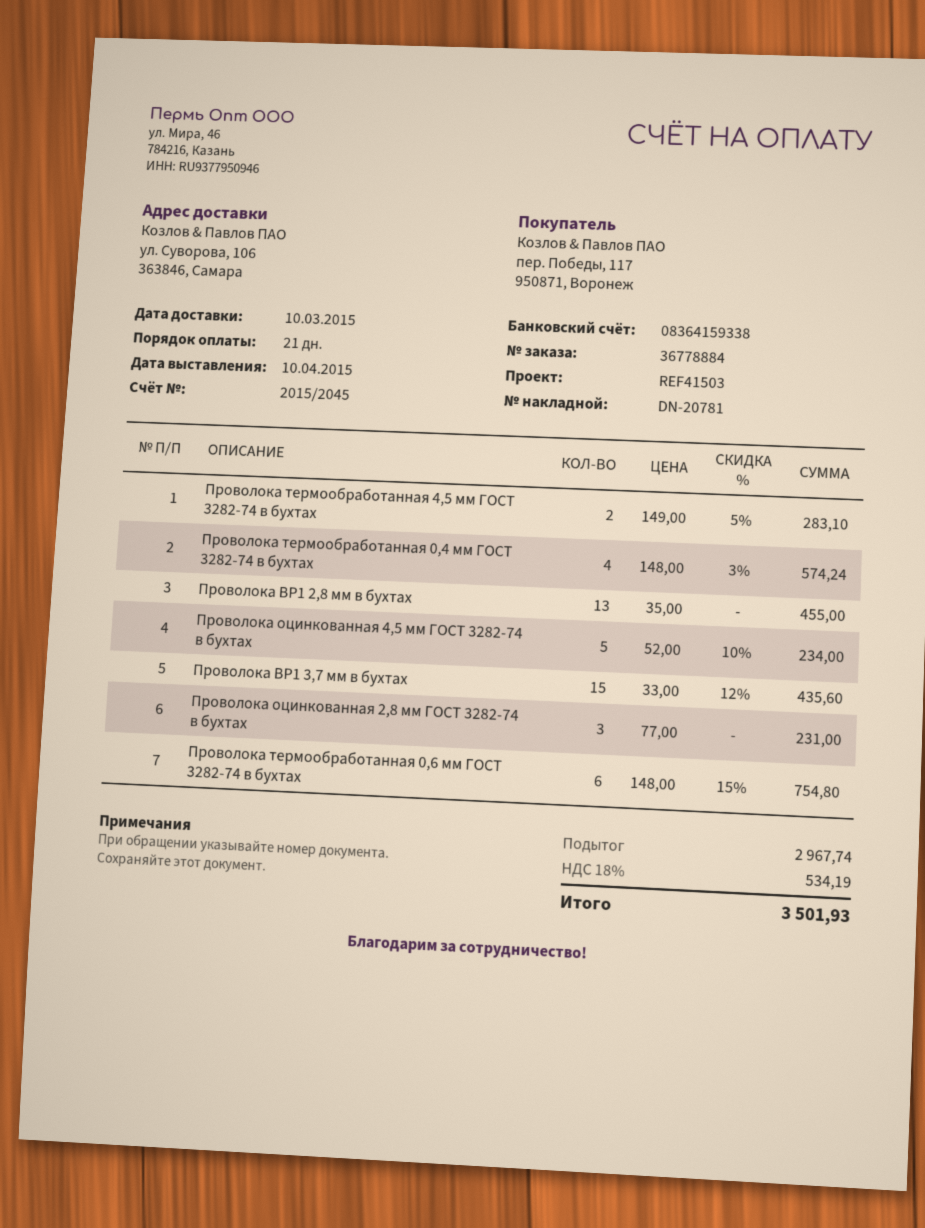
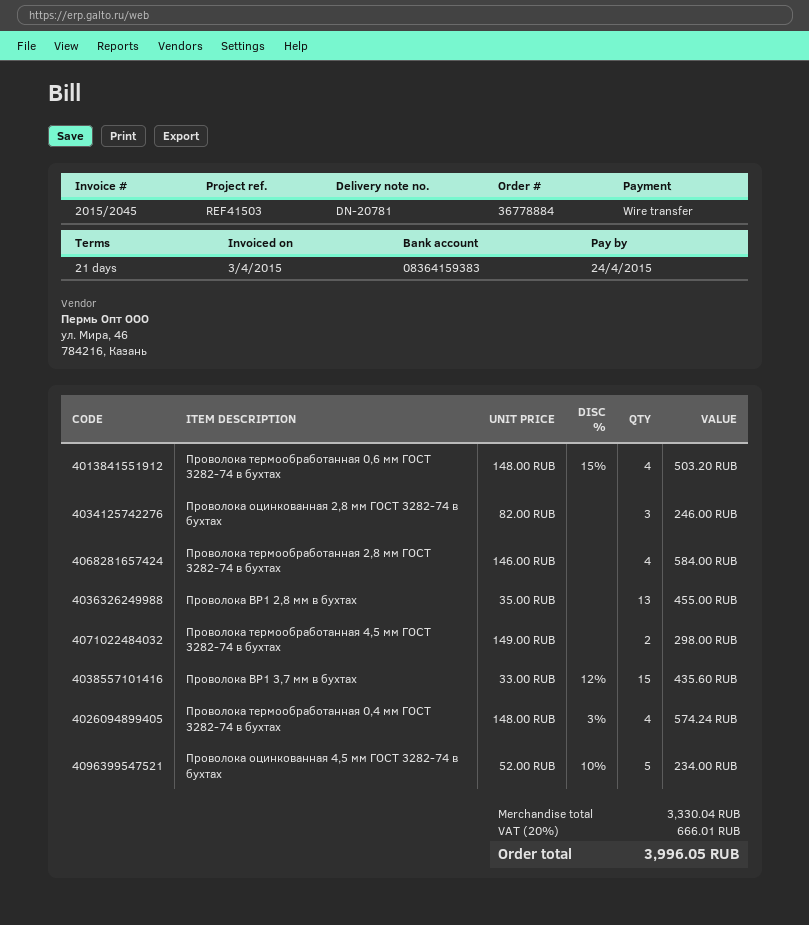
invoice date: 2015-04-10 -> 2015-04-03
bank account: 08364159338 -> 08364159383
Проволока термообработанная 4,5 мм ГОСТ 3282-74 в бухтах: 2 x 149.00 - 5% = 283.10 -> 2 x 149.00 = 298.00
Проволока оцинкованная 2,8 мм ГОСТ 3282-74 в бухтах: 3 x 77.00 = 231.00 -> 3 x 82.00 = 246.00
Проволока термообработанная 0,6 мм ГОСТ 3282-74 в бухтах: 6 x 148.00 - 15% = 754.80 -> 4 x 148.00 - 15% = 503.20
Проволока термообработанная 2,8 мм ГОСТ 3282-74 в бухтах: none -> 4 x 146.00 = 584.00
subtotal: 2967.74 -> 3330.04
tax: 18% = 534.19 -> 20% = 666.01
total: 3501.93 -> 3996.05

